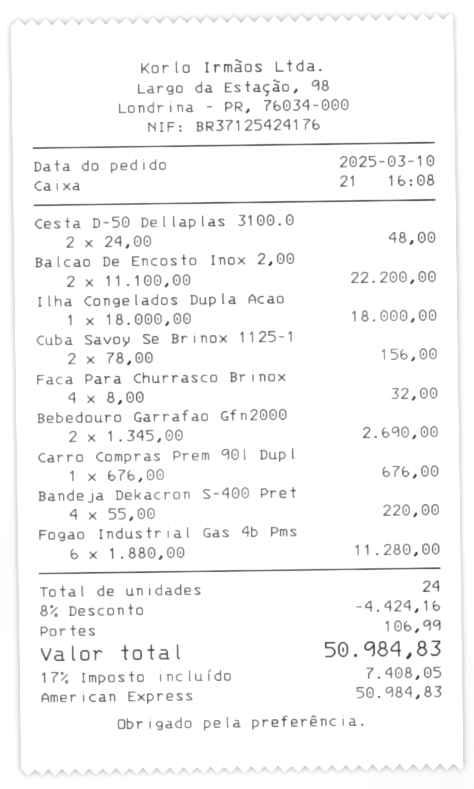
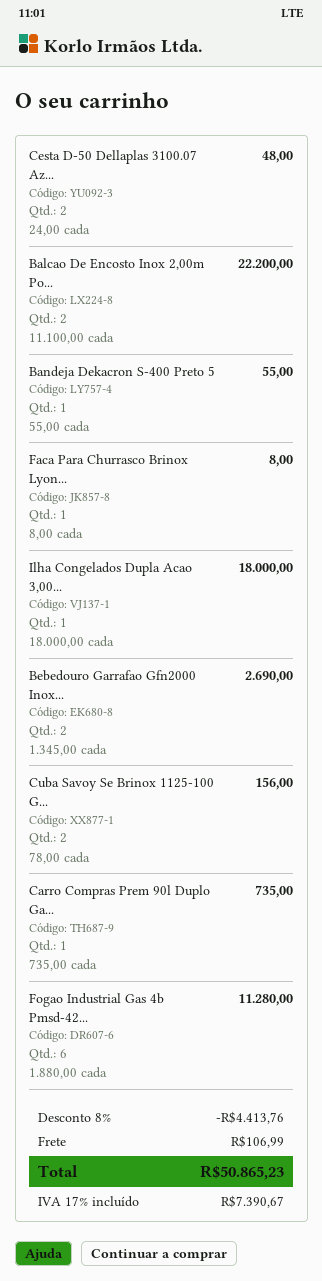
Faca Para Churrasco Brinox: 4 x 8.00 = 32.00 -> 1 x 8.00 = 8.00
Carro Compras Prem 90l Dupl: 1 x 676.00 = 676.00 -> 1 x 735.00 = 735.00
Bandeja Dekacron S-400 Pret: 4 x 55.00 = 220.00 -> 1 x 55.00 = 55.00
discount: 8% = 4424.16 -> 8% = 4413.76
tax: 17% = 7408.05 -> 17% = 7390.67
total: 50984.83 -> 50865.23

